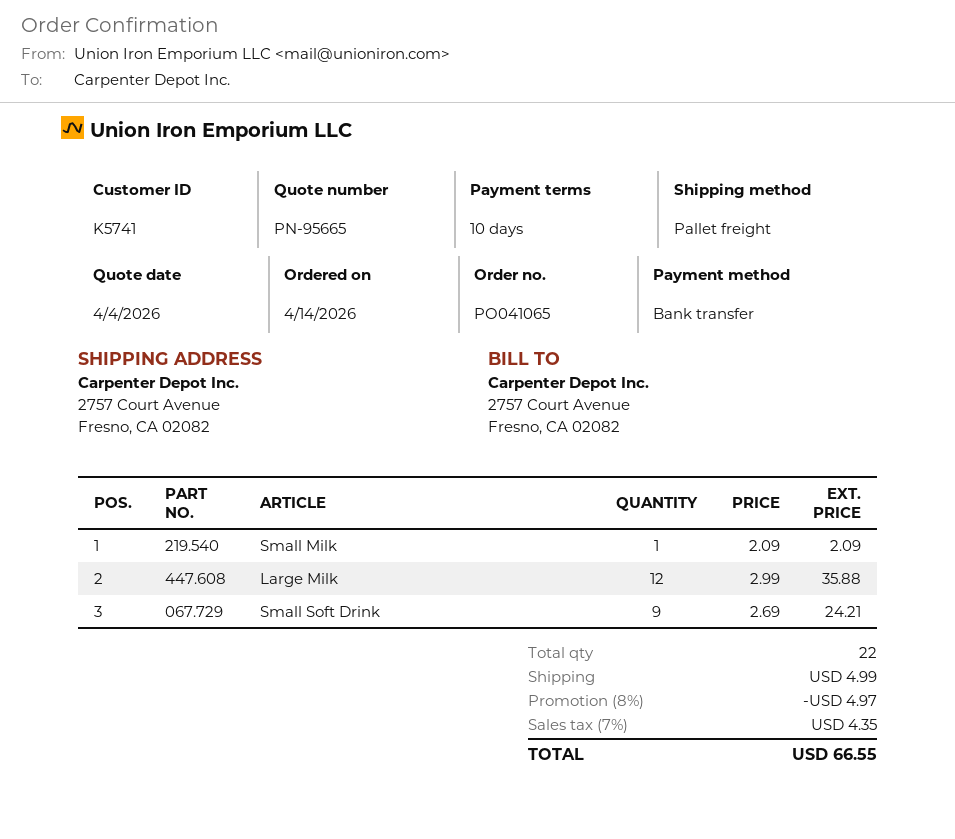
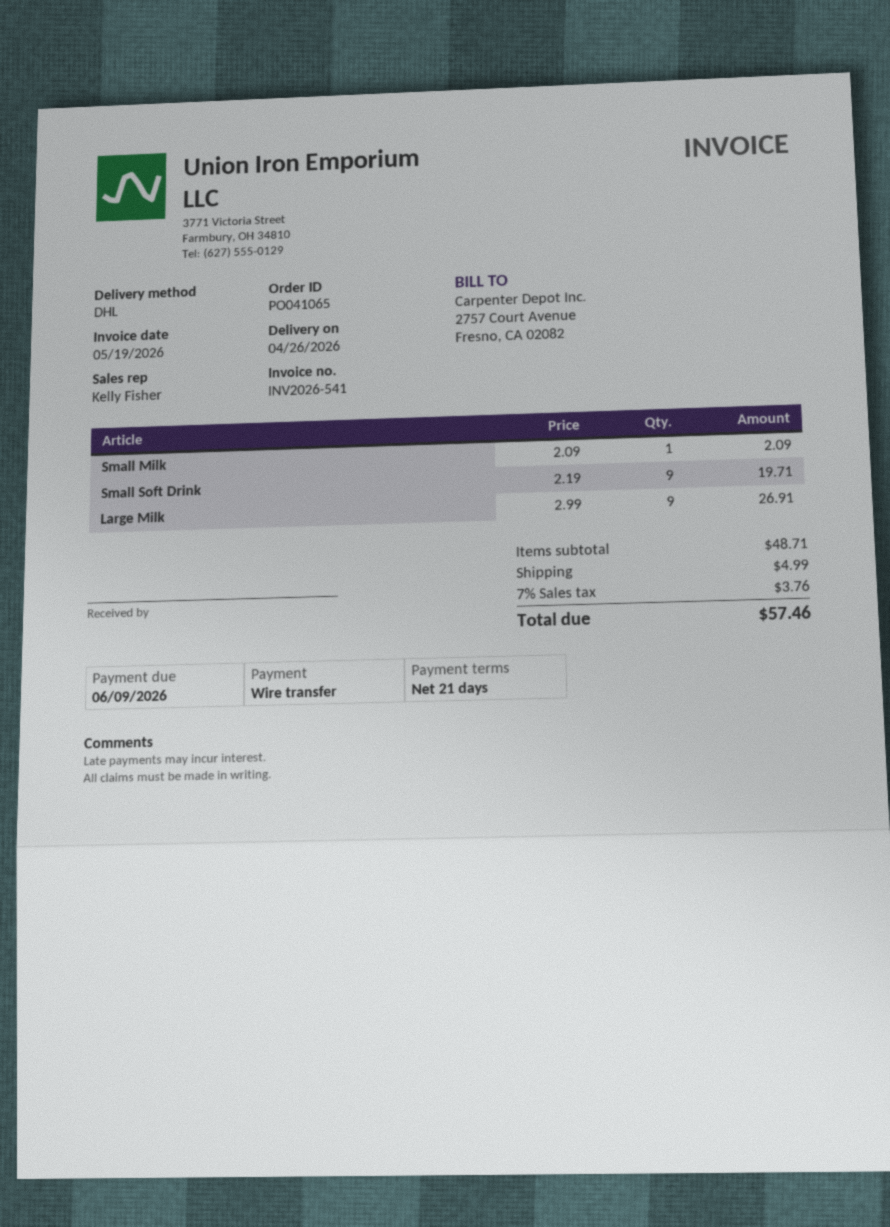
payment terms: 10 days -> 21 days
shipping method: pallet freight -> DHL
Large Milk: 12 x 2.99 = 35.88 -> 9 x 2.99 = 26.91
Small Soft Drink: 9 x 2.69 = 24.21 -> 9 x 2.19 = 19.71
discount: 8% = 4.97 -> none
tax: 7% = 4.35 -> 7% = 3.76
total: 66.55 -> 57.46

